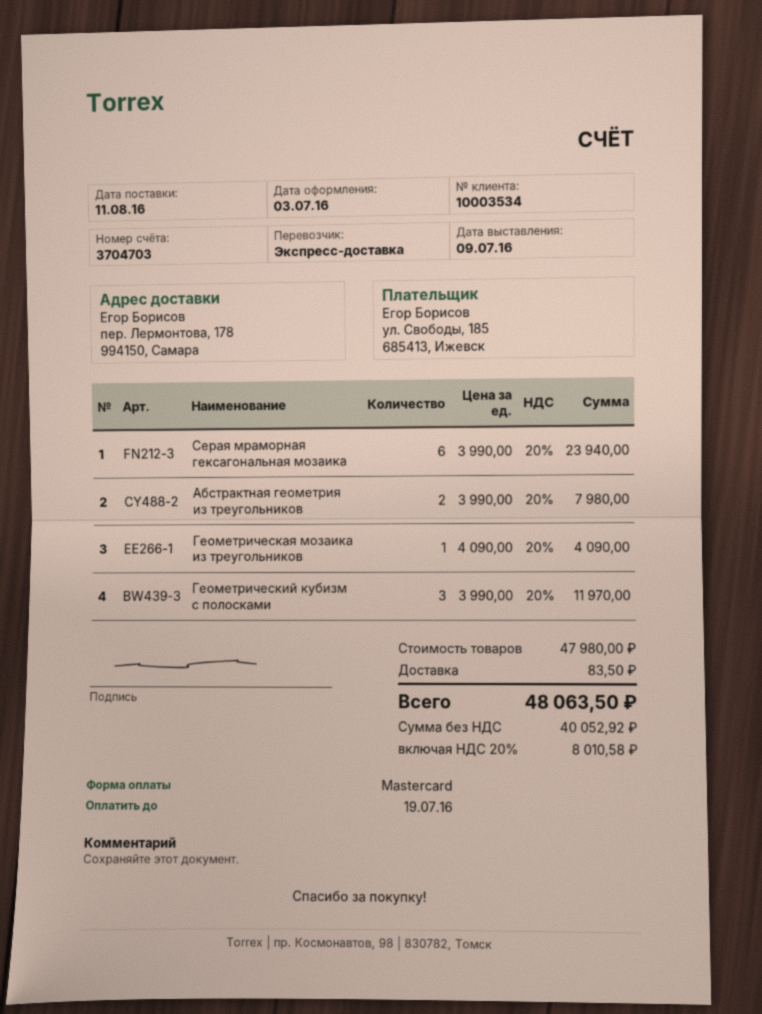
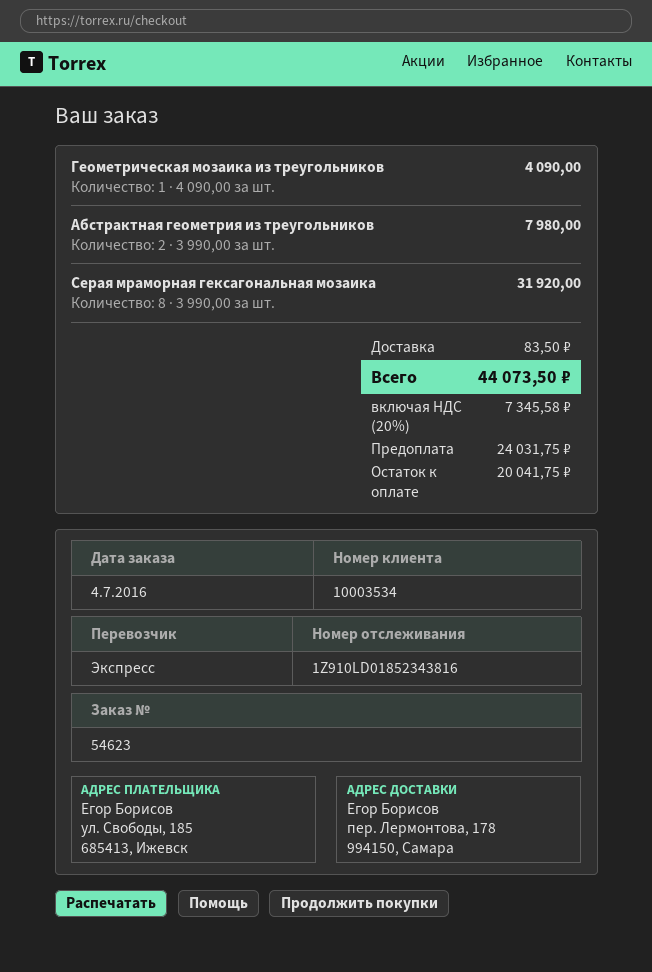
order date: 2016-07-03 -> 2016-07-04
Серая мраморная гексагональная мозаика: 6 x 3990.00 = 23940.00 -> 8 x 3990.00 = 31920.00
Геометрический кубизм с полосками: 3 x 3990.00 = 11970.00 -> none
tax: 20% = 8010.58 -> 20% = 7345.58
total: 48063.50 -> 44073.50

